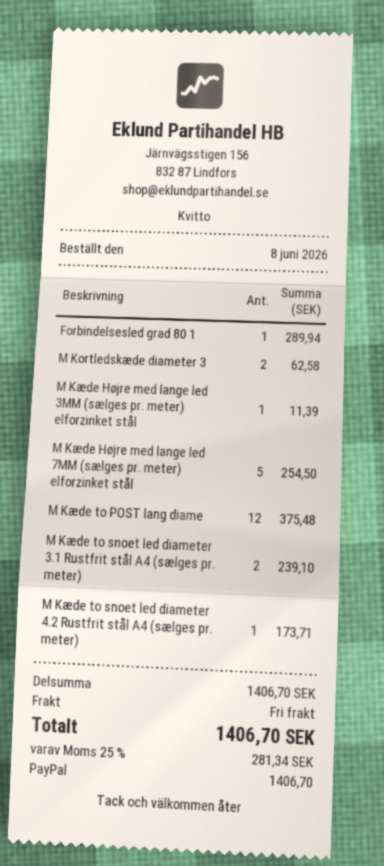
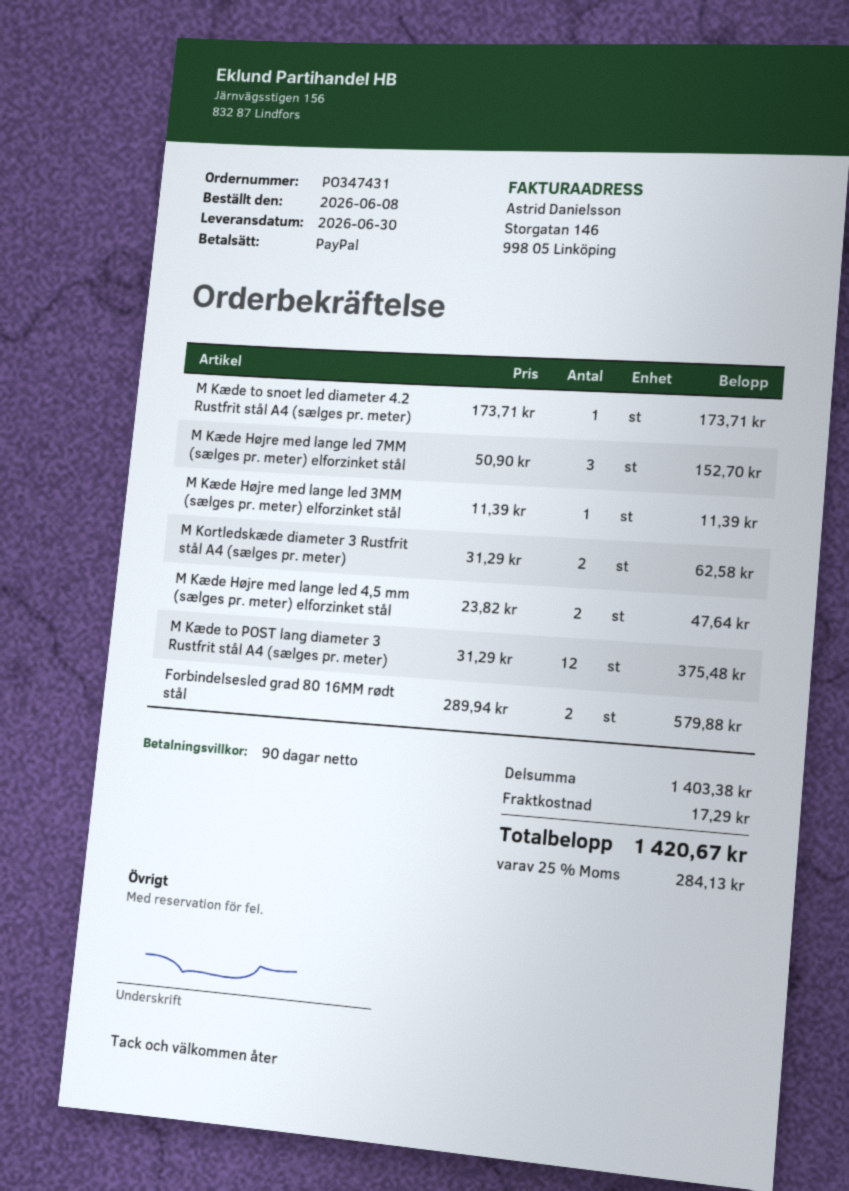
Forbindelsesled grad 80 1: 1 for 289.94 -> 2 for 579.88
M Kæde Højre med lange led 7MM (sælges pr. meter) elforzinket stål: 5 for 254.50 -> 3 for 152.70
M Kæde to snoet led diameter 3.1 Rustfrit stål A4 (sælges pr. meter): 2 for 239.10 -> none
M Kæde Højre med lange led 4,5 mm (sælges pr. meter) elforzinket stål: none -> 2 for 47.64
subtotal: 1406.70 -> 1403.38
shipping: 0.00 -> 17.29
tax: 25% = 281.34 -> 25% = 284.13
total: 1406.70 -> 1420.67

